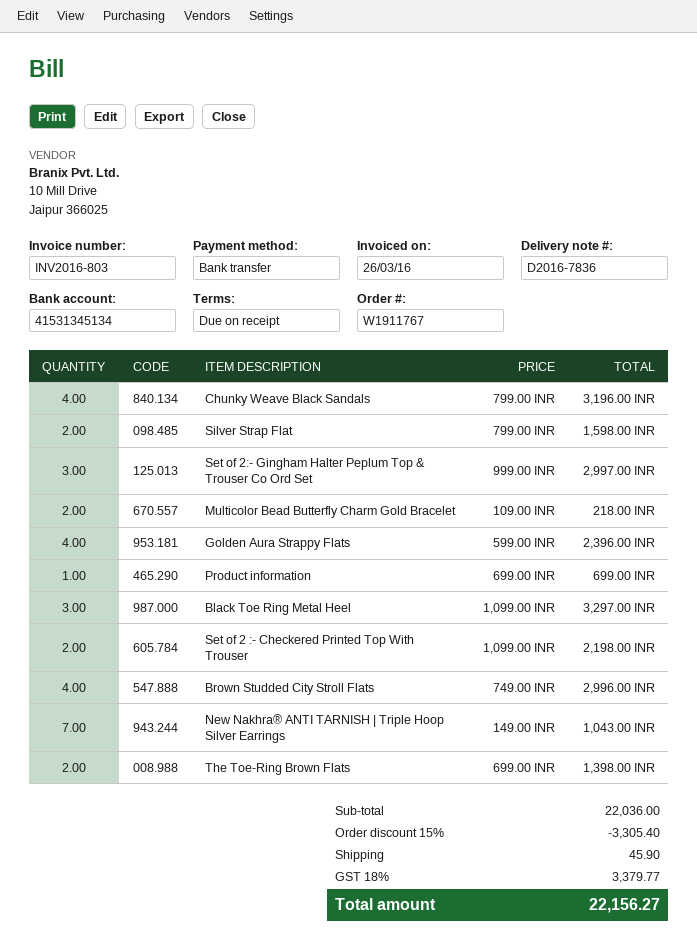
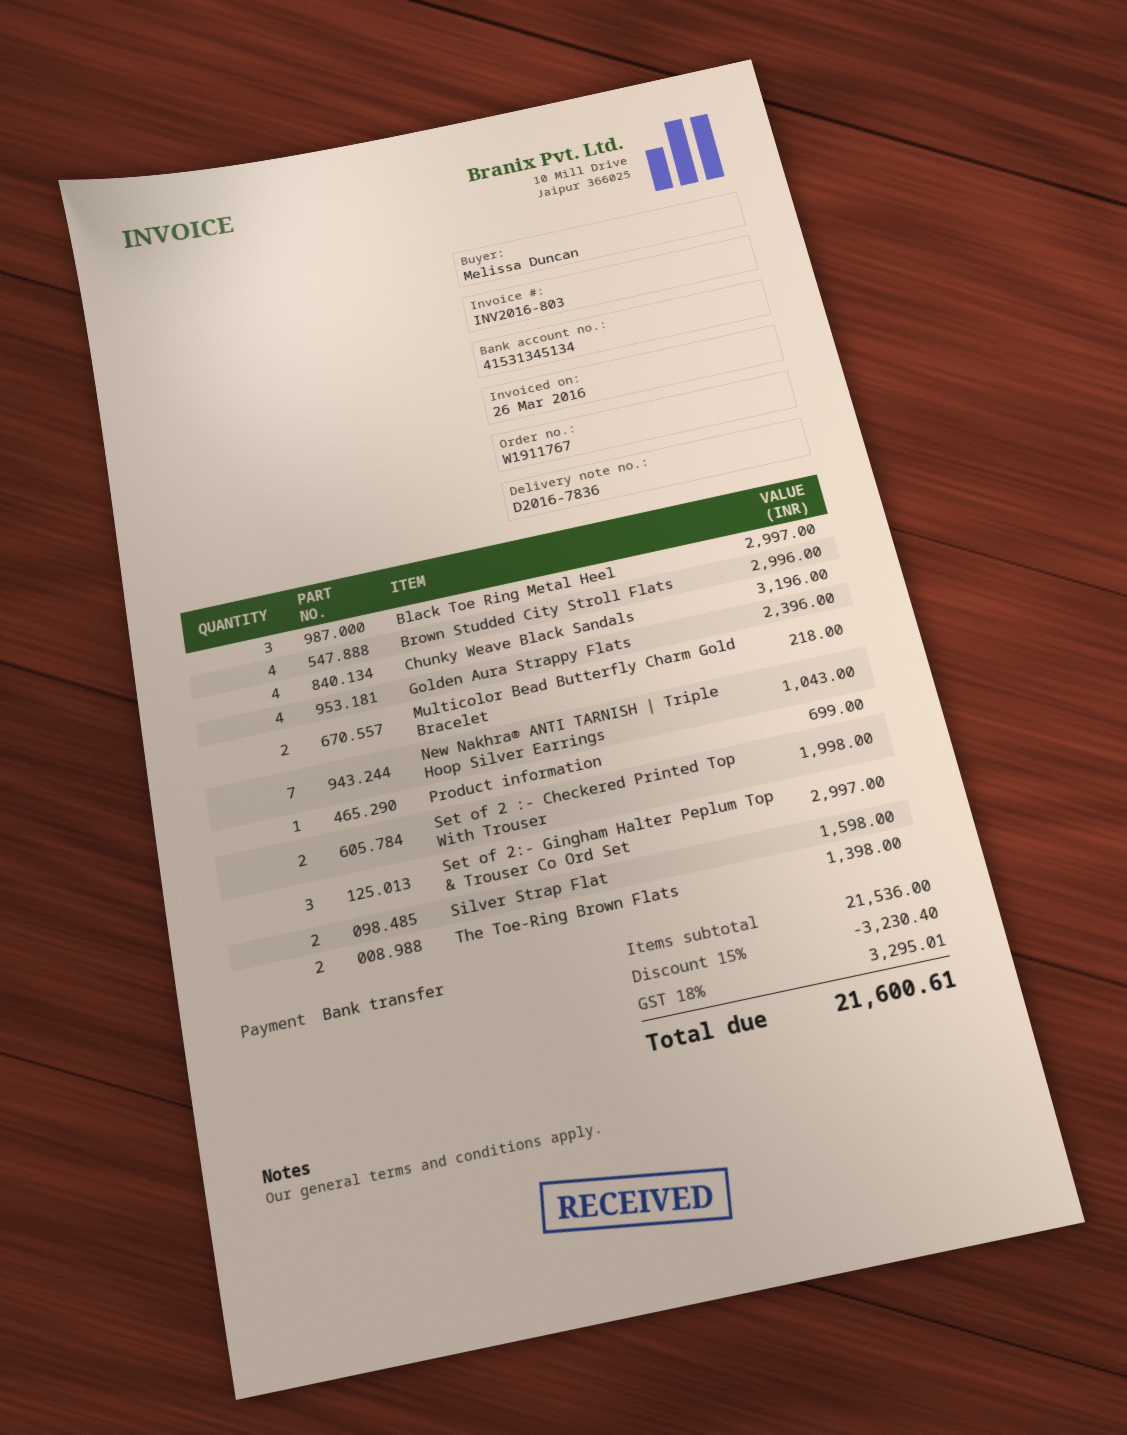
Black Toe Ring Metal Heel: 3 for 3297.00 -> 3 for 2997.00
Set of 2 :- Checkered Printed Top With Trouser: 2 for 2198.00 -> 2 for 1998.00
subtotal: 22036.00 -> 21536.00
discount: 15% = 3305.40 -> 15% = 3230.40
shipping: 45.90 -> none
tax: 18% = 3379.77 -> 18% = 3295.01
total: 22156.27 -> 21600.61

